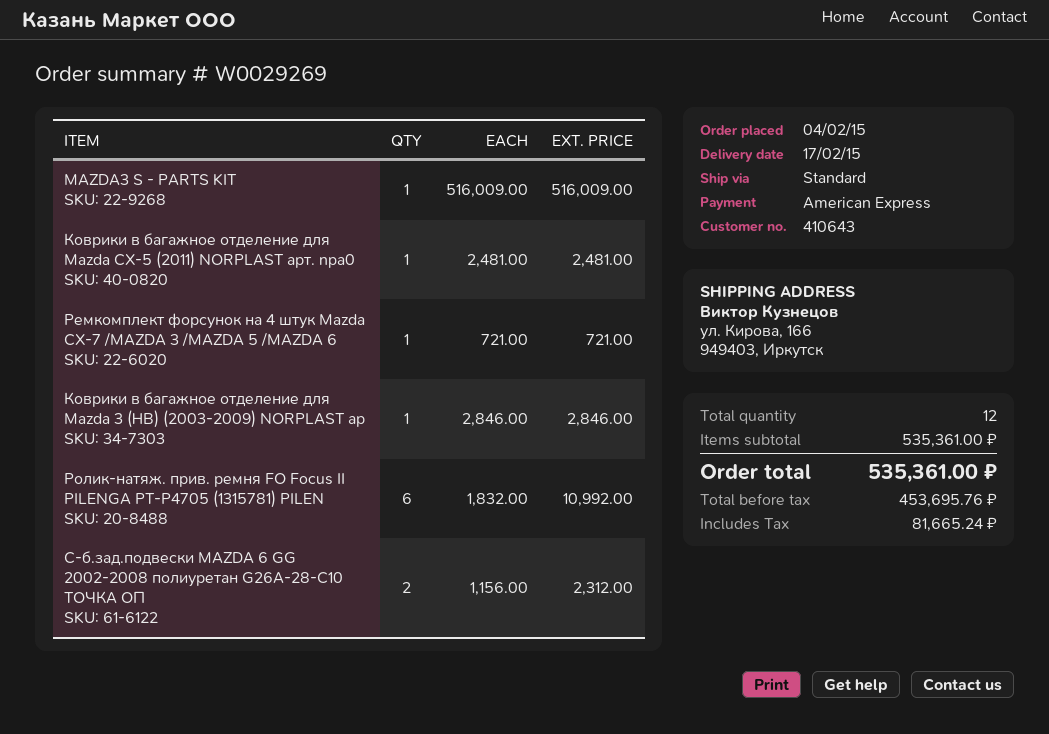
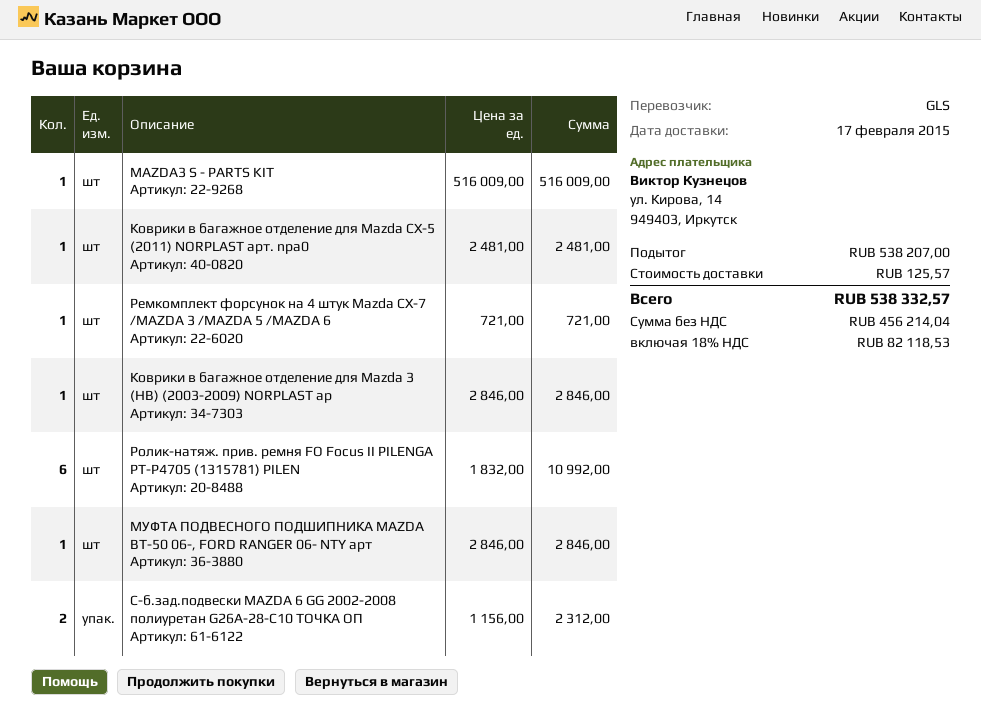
shipping method: standard -> GLS
МУФТА ПОДВЕСНОГО ПОДШИПНИКА MAZDA BT-50 06-, FORD RANGER 06- NTY арт: none -> 1 x 2846.00 = 2846.00
subtotal: 535361.00 -> 538207.00
shipping: none -> 125.57
net: 453695.76 -> 456214.04
tax: 81665.24 -> 82118.53
total: 535361.00 -> 538332.57

